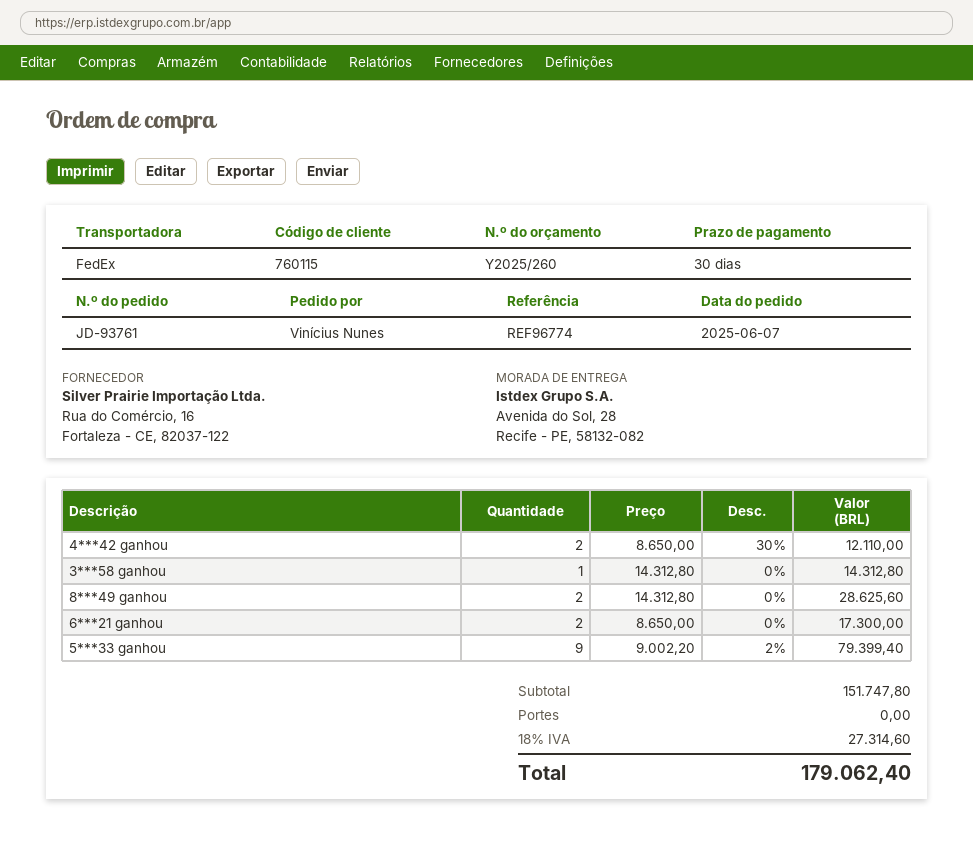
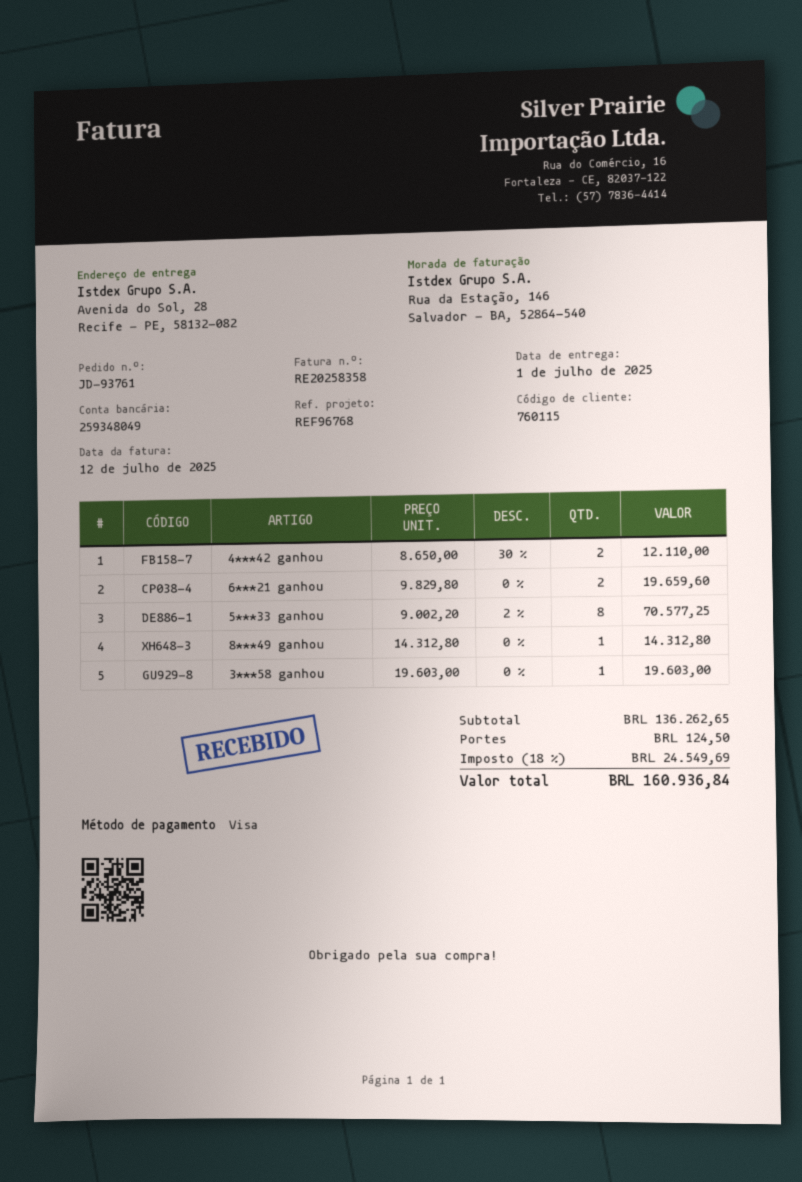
reference: REF96774 -> REF96768
3***58 ganhou: 1 x 14312.80 = 14312.80 -> 1 x 19603.00 = 19603.00
8***49 ganhou: 2 x 14312.80 = 28625.60 -> 1 x 14312.80 = 14312.80
6***21 ganhou: 2 x 8650.00 = 17300.00 -> 2 x 9829.80 = 19659.60
5***33 ganhou: 9 x 9002.20 - 2% = 79399.40 -> 8 x 9002.20 - 2% = 70577.25
subtotal: 151747.80 -> 136262.65
shipping: 0.00 -> 124.50
tax: 18% = 27314.60 -> 18% = 24549.69
total: 179062.40 -> 160936.84

